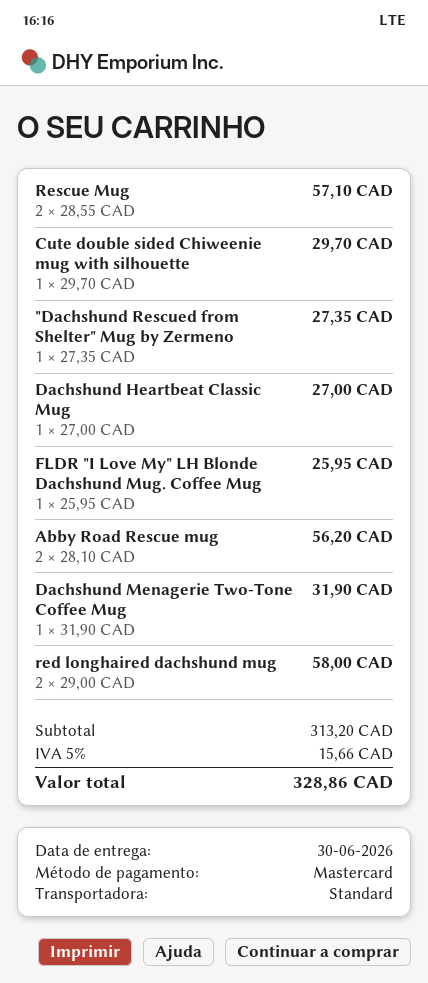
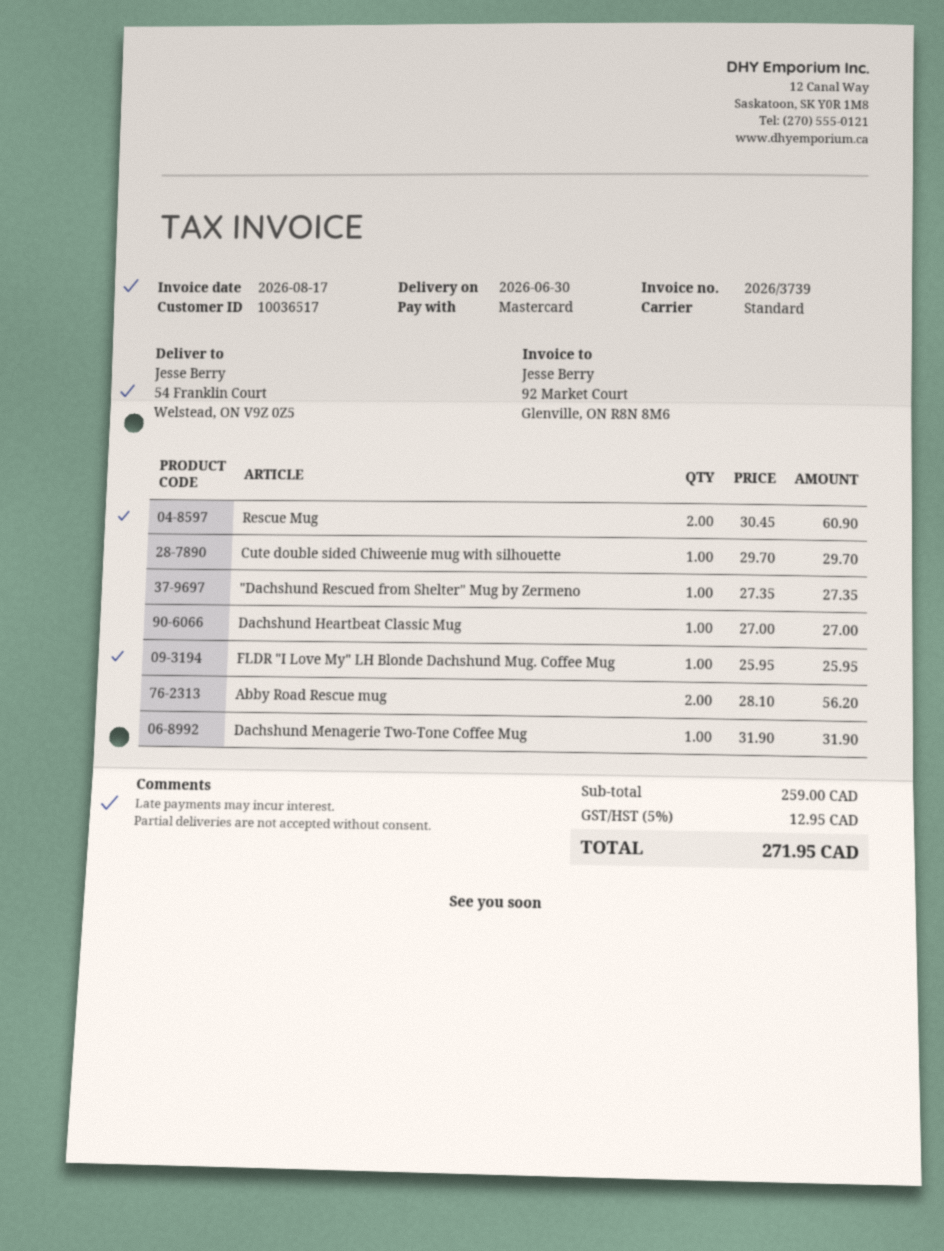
Rescue Mug: 2 x 28.55 = 57.10 -> 2 x 30.45 = 60.90
red longhaired dachshund mug: 2 x 29.00 = 58.00 -> none
subtotal: 313.20 -> 259.00
tax: 5% = 15.66 -> 5% = 12.95
total: 328.86 -> 271.95

